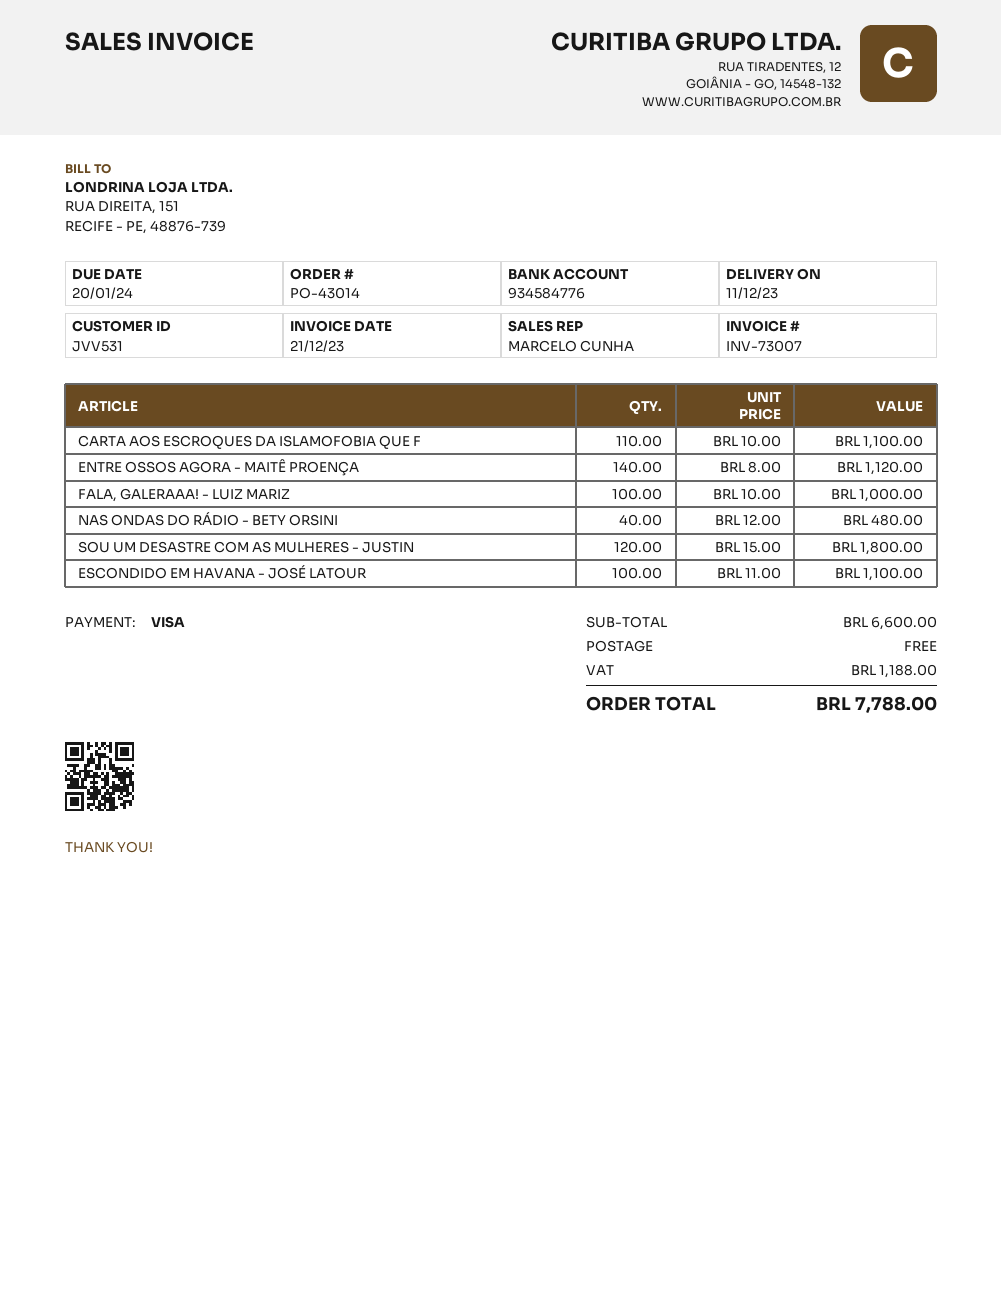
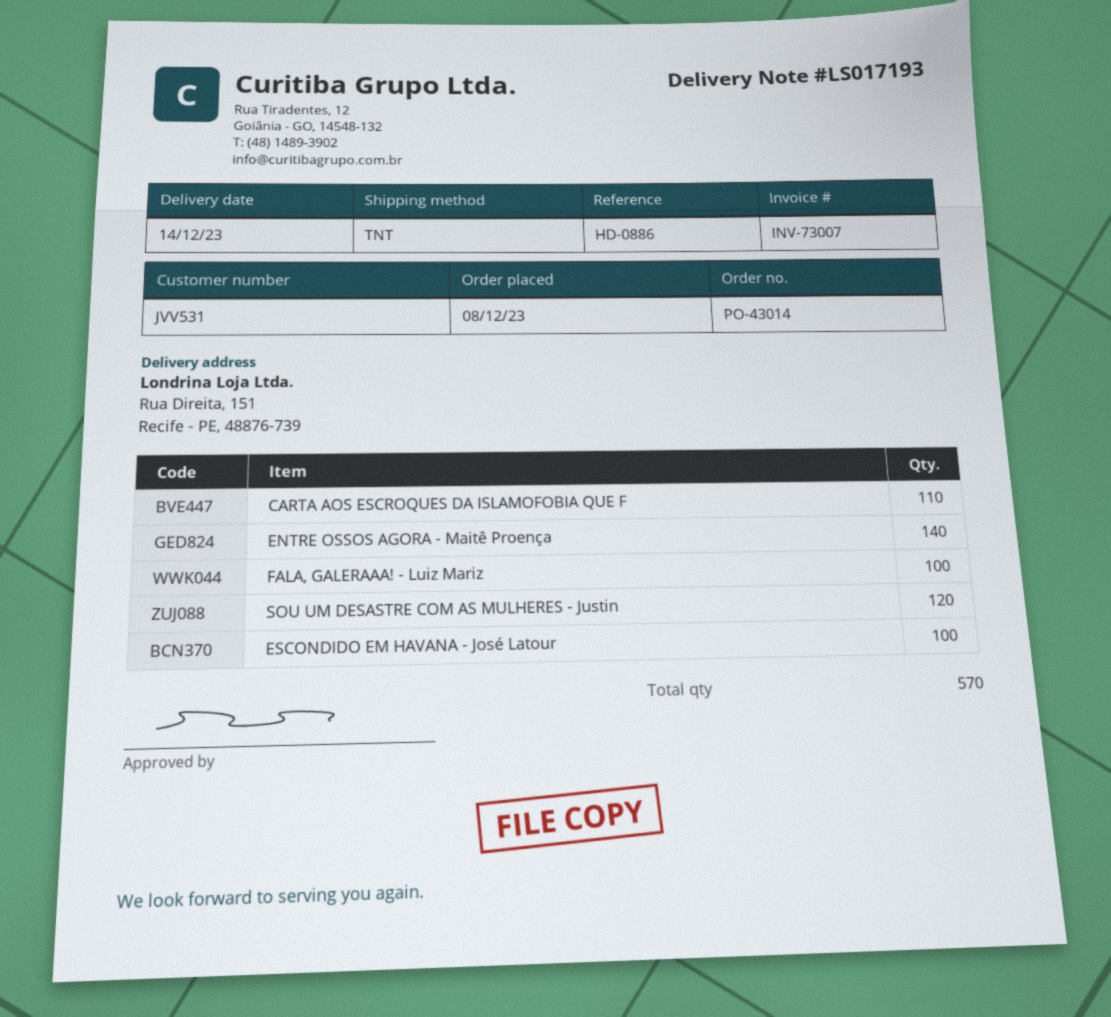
delivery date: 2023-12-11 -> 2023-12-14
NAS ONDAS DO RÁDIO - BETY ORSINI: 40 -> none

